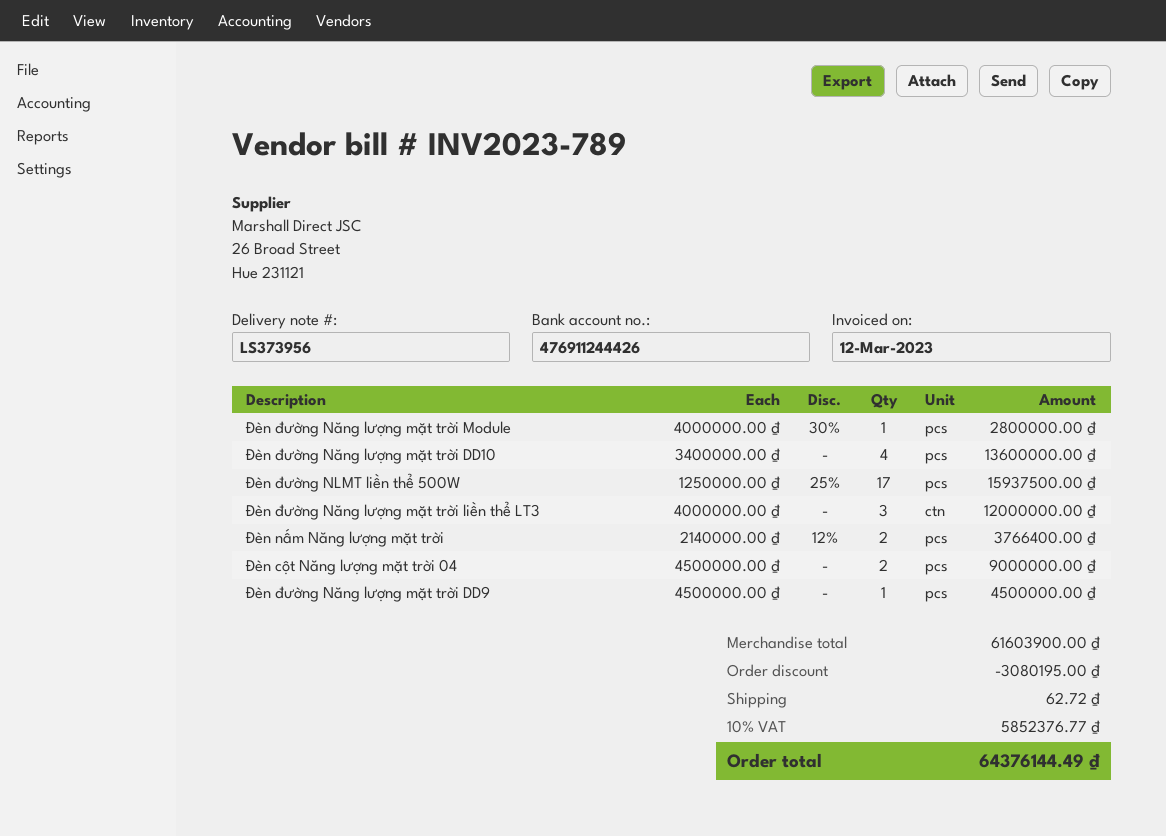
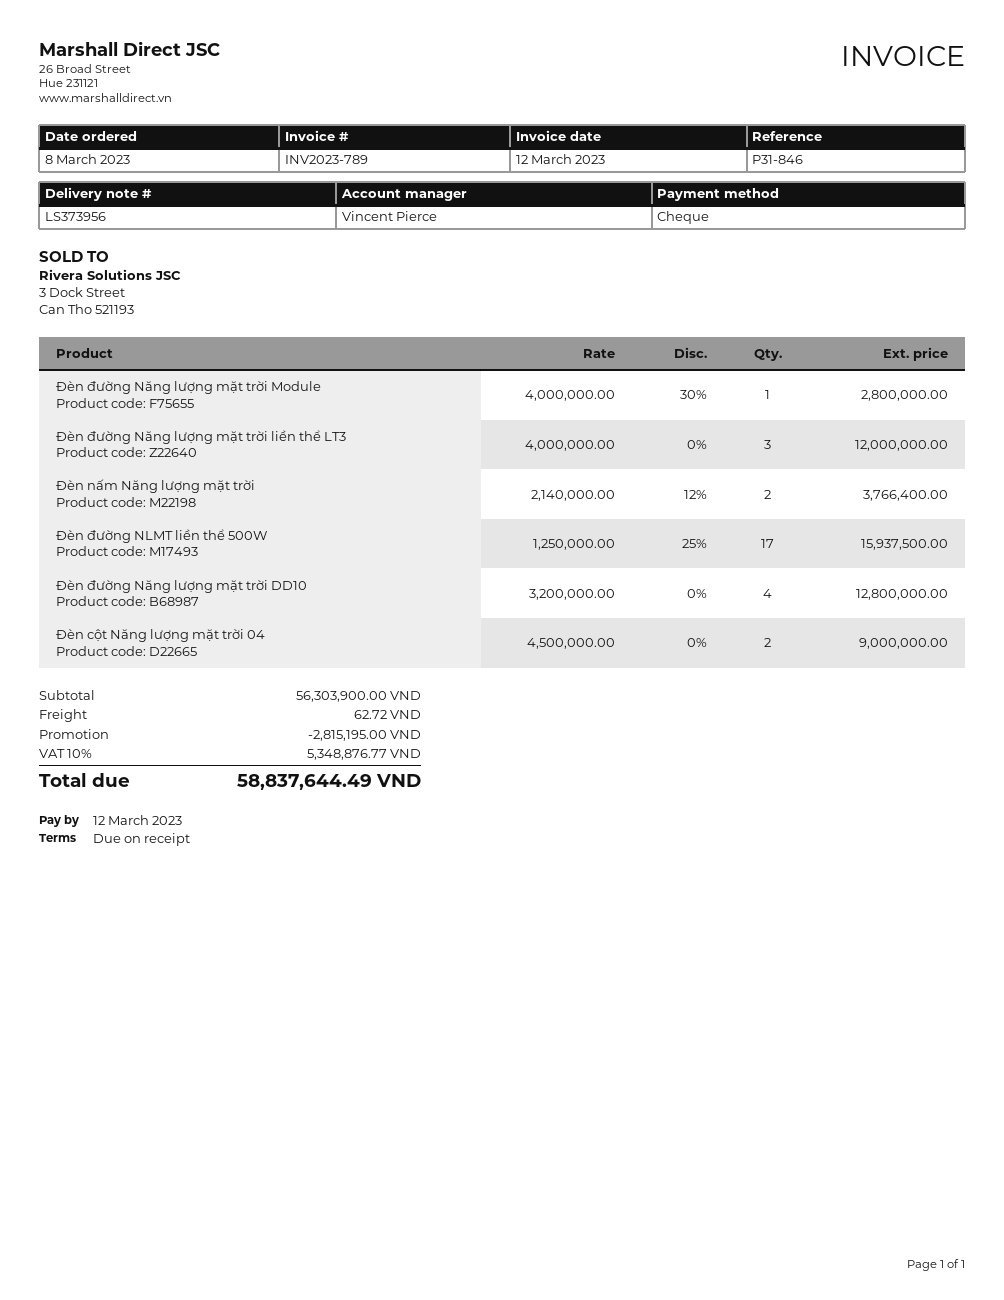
Đèn đường Năng lượng mặt trời DD10: 4 x 3400000.00 = 13600000.00 -> 4 x 3200000.00 = 12800000.00
Đèn đường Năng lượng mặt trời DD9: 1 x 4500000.00 = 4500000.00 -> none
subtotal: 61603900.00 -> 56303900.00
discount: 3080195.00 -> 2815195.00
tax: 10% = 5852376.77 -> 10% = 5348876.77
total: 64376144.49 -> 58837644.49

